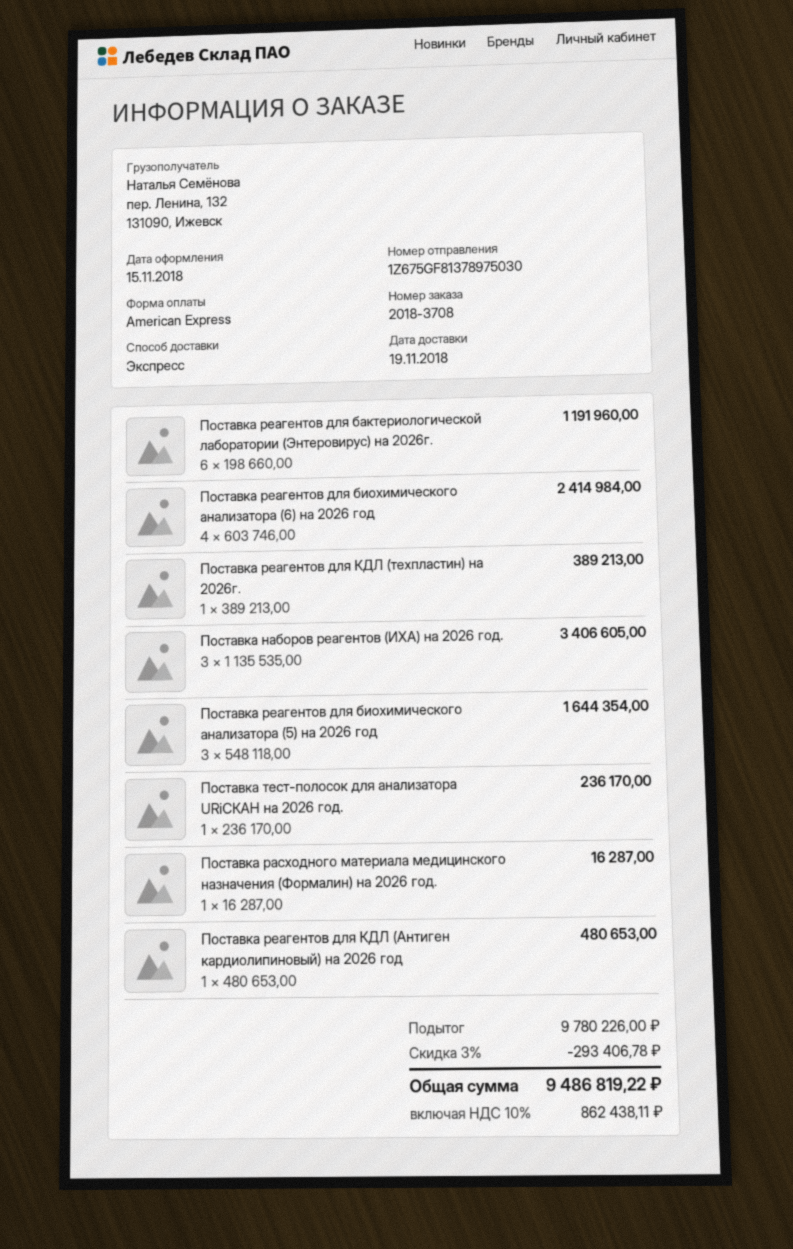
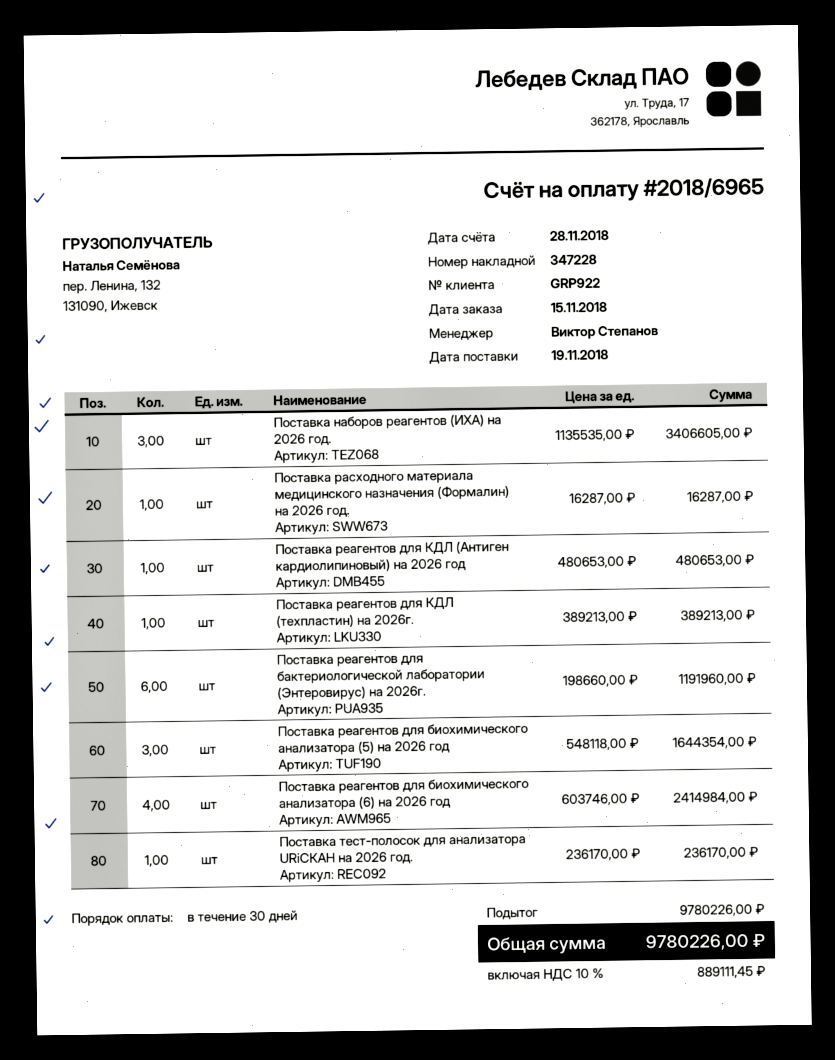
discount: 3% = 293406.78 -> none
tax: 10% = 862438.11 -> 10% = 889111.45
total: 9486819.22 -> 9780226.00

